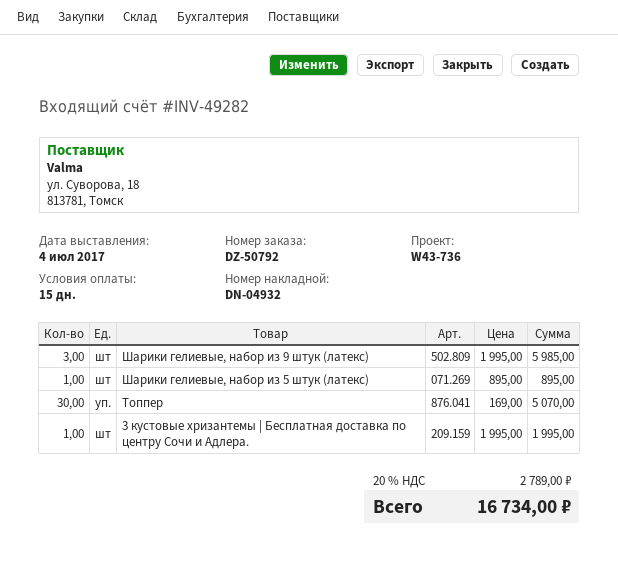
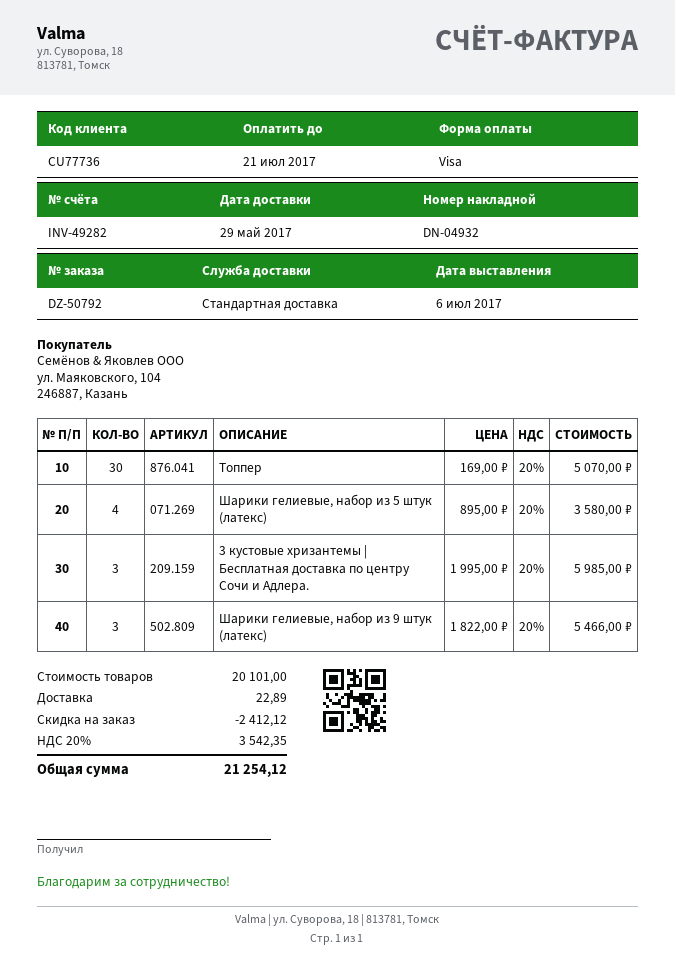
invoice date: 2017-07-04 -> 2017-07-06
Шарики гелиевые, набор из 9 штук (латекс): 3 x 1995.00 = 5985.00 -> 3 x 1822.00 = 5466.00
Шарики гелиевые, набор из 5 штук (латекс): 1 x 895.00 = 895.00 -> 4 x 895.00 = 3580.00
3 кустовые хризантемы | Бесплатная доставка по центру Сочи и Адлера.: 1 x 1995.00 = 1995.00 -> 3 x 1995.00 = 5985.00
discount: none -> 2412.12
shipping: none -> 22.89
tax: 20% = 2789.00 -> 20% = 3542.35
total: 16734.00 -> 21254.12

